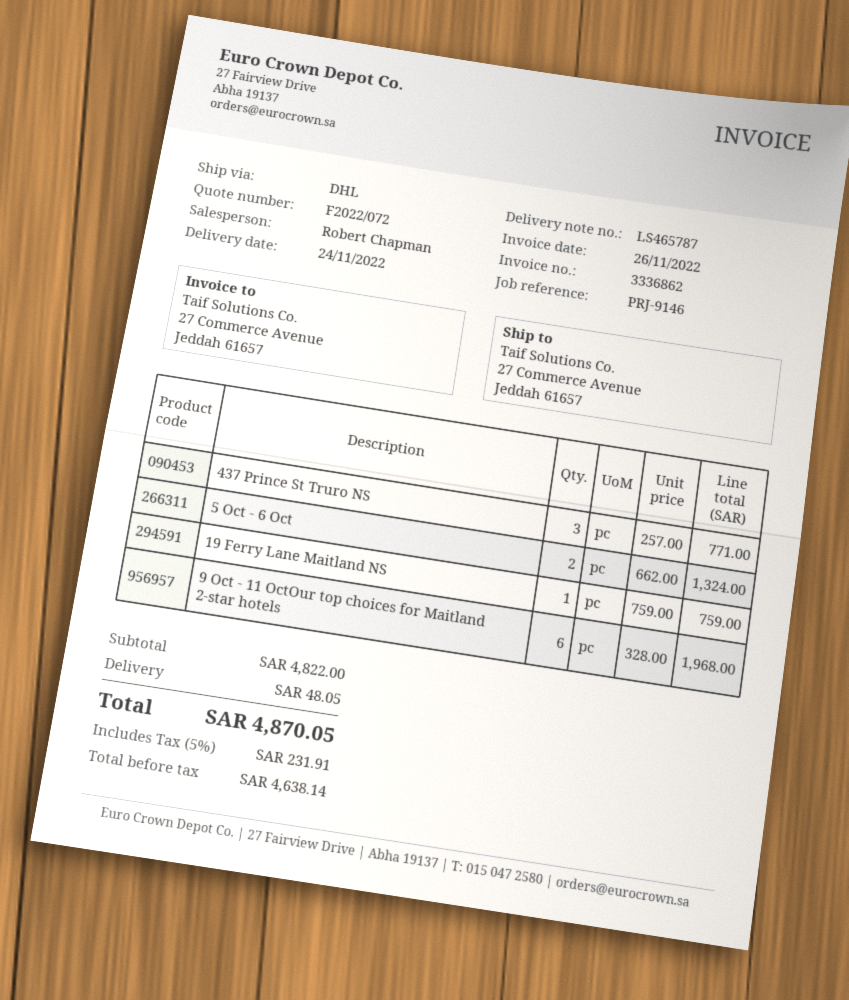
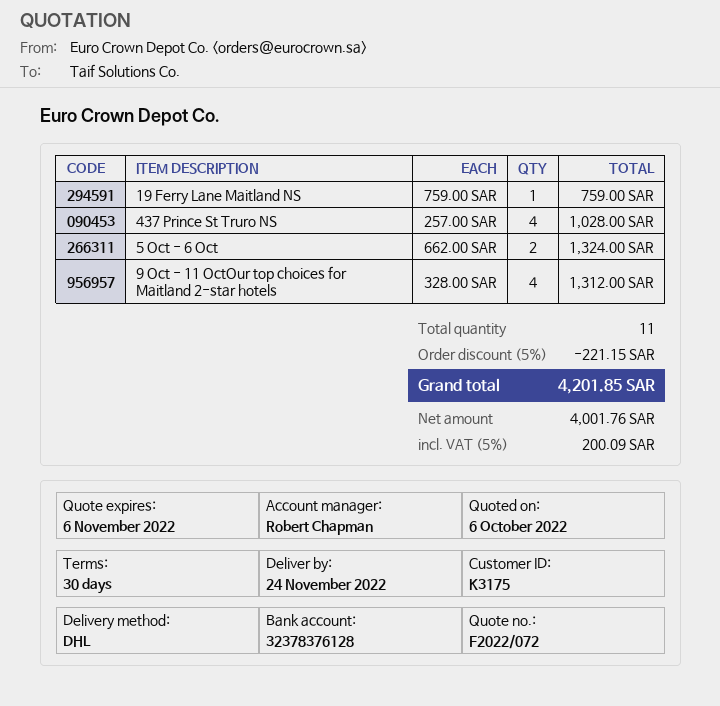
437 Prince St Truro NS: 3 x 257.00 = 771.00 -> 4 x 257.00 = 1028.00
9 Oct - 11 OctOur top choices for Maitland 2-star hotels: 6 x 328.00 = 1968.00 -> 4 x 328.00 = 1312.00
discount: none -> 5% = 221.15
shipping: 48.05 -> none
net: 4638.14 -> 4001.76
tax: 5% = 231.91 -> 5% = 200.09
total: 4870.05 -> 4201.85

